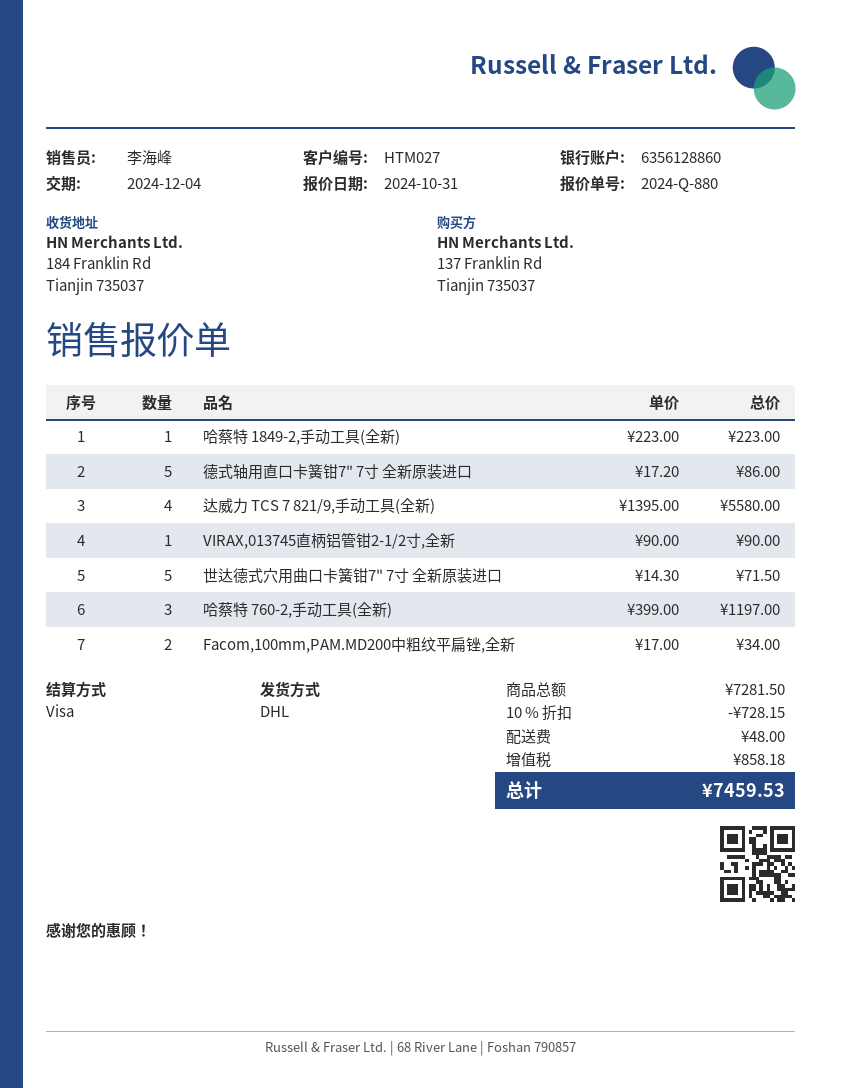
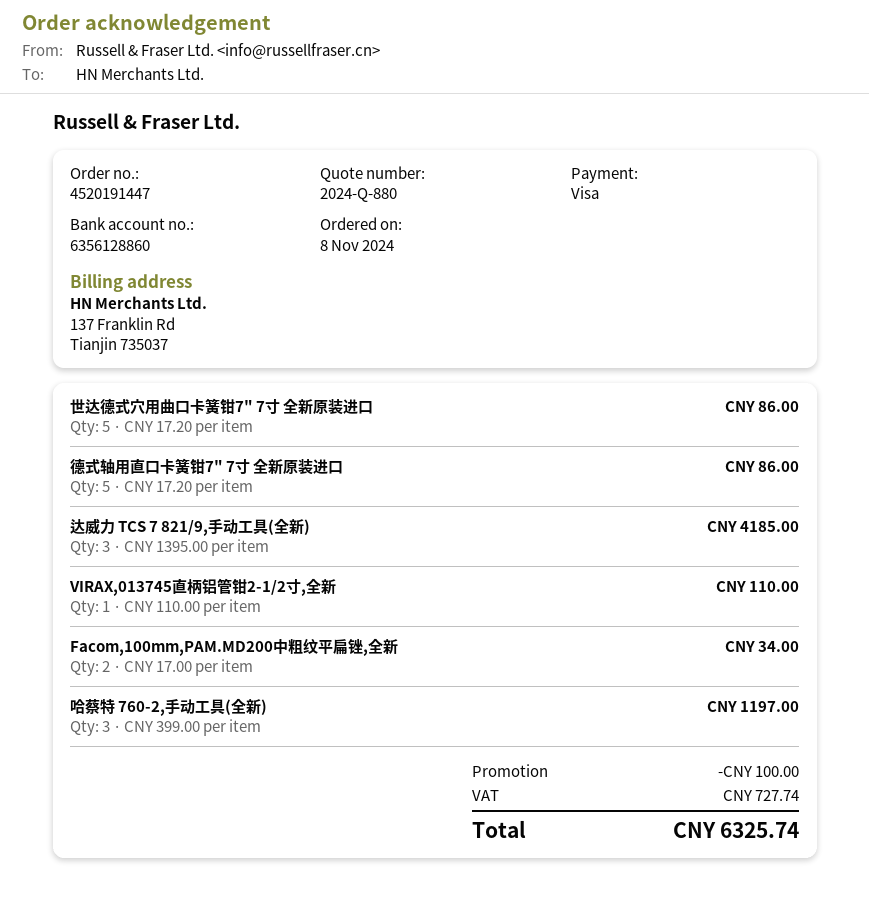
哈蔡特 1849-2,手动工具(全新): 1 x 223.00 = 223.00 -> none
达威力 TCS 7 821/9,手动工具(全新): 4 x 1395.00 = 5580.00 -> 3 x 1395.00 = 4185.00
VIRAX,013745直柄铝管钳2-1/2寸,全新: 1 x 90.00 = 90.00 -> 1 x 110.00 = 110.00
世达德式穴用曲口卡簧钳7" 7寸 全新原装进口: 5 x 14.30 = 71.50 -> 5 x 17.20 = 86.00
discount: 728.15 -> 100.00
shipping: 48.00 -> none
tax: 858.18 -> 727.74
total: 7459.53 -> 6325.74

